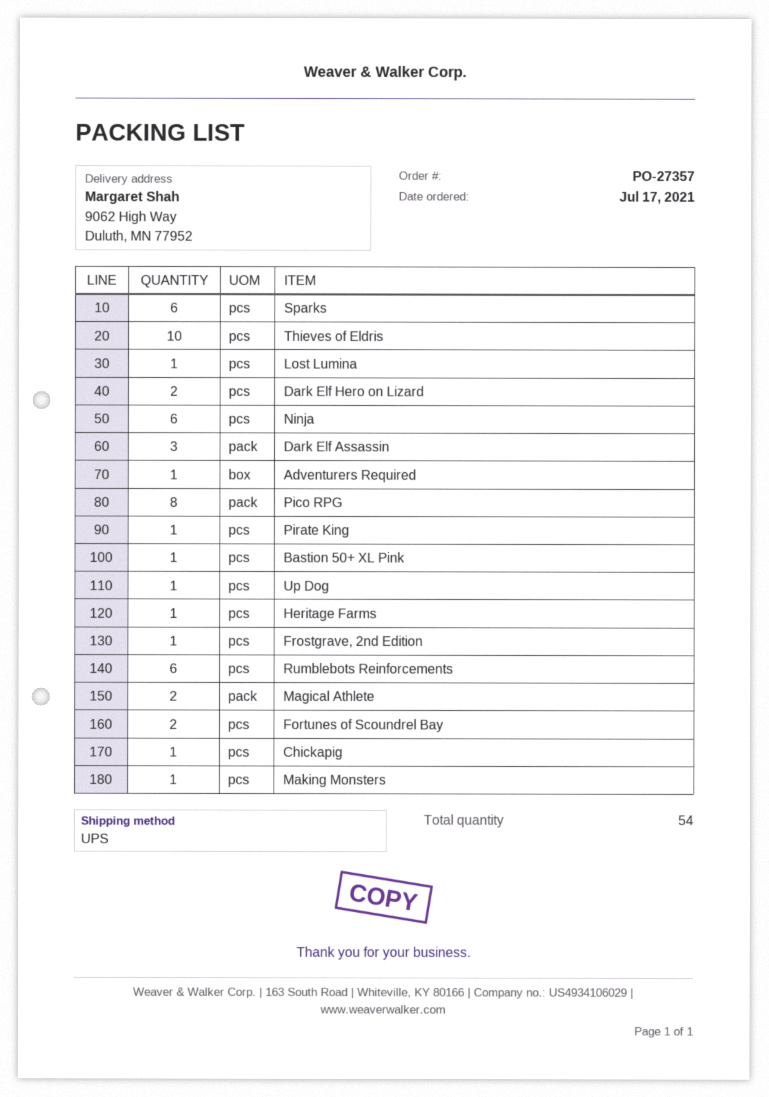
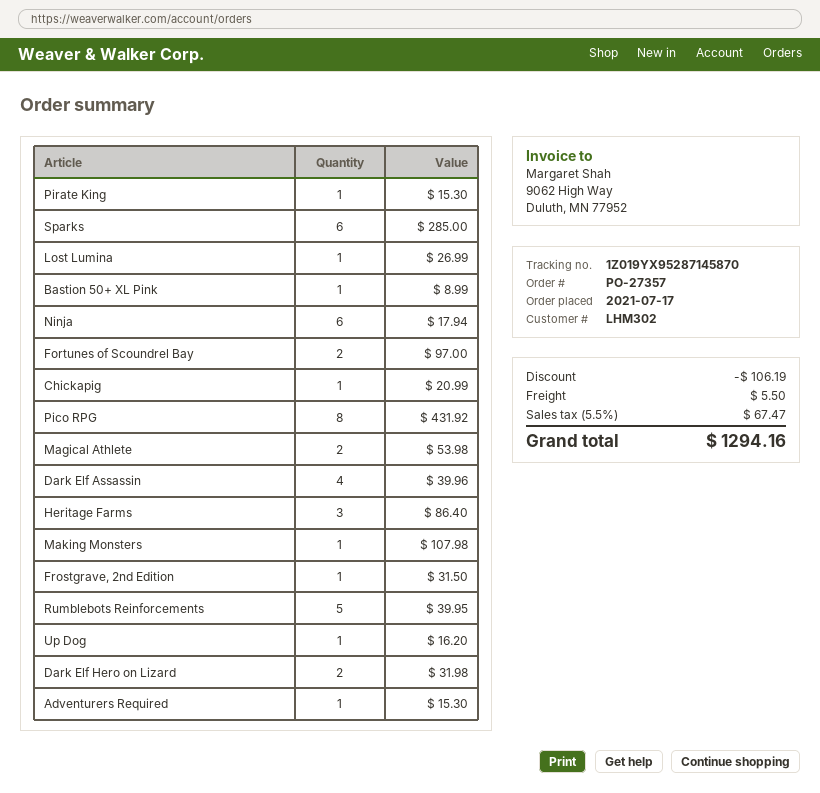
Thieves of Eldris: 10 -> none
Dark Elf Assassin: 3 -> 4
Heritage Farms: 1 -> 3
Rumblebots Reinforcements: 6 -> 5

